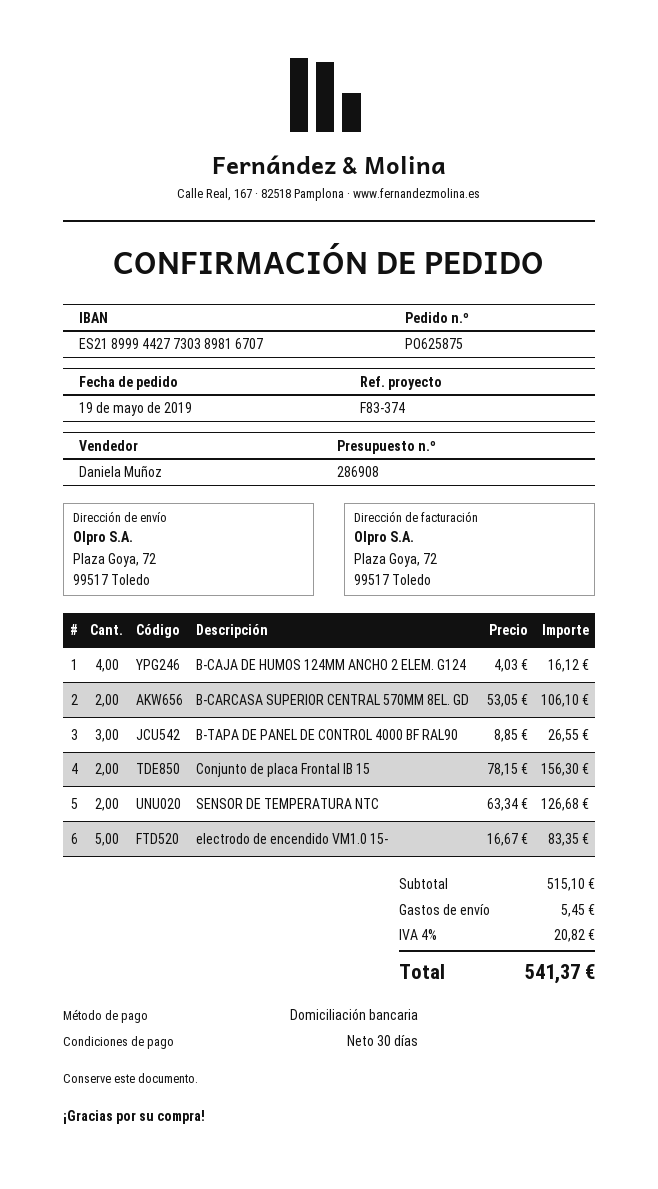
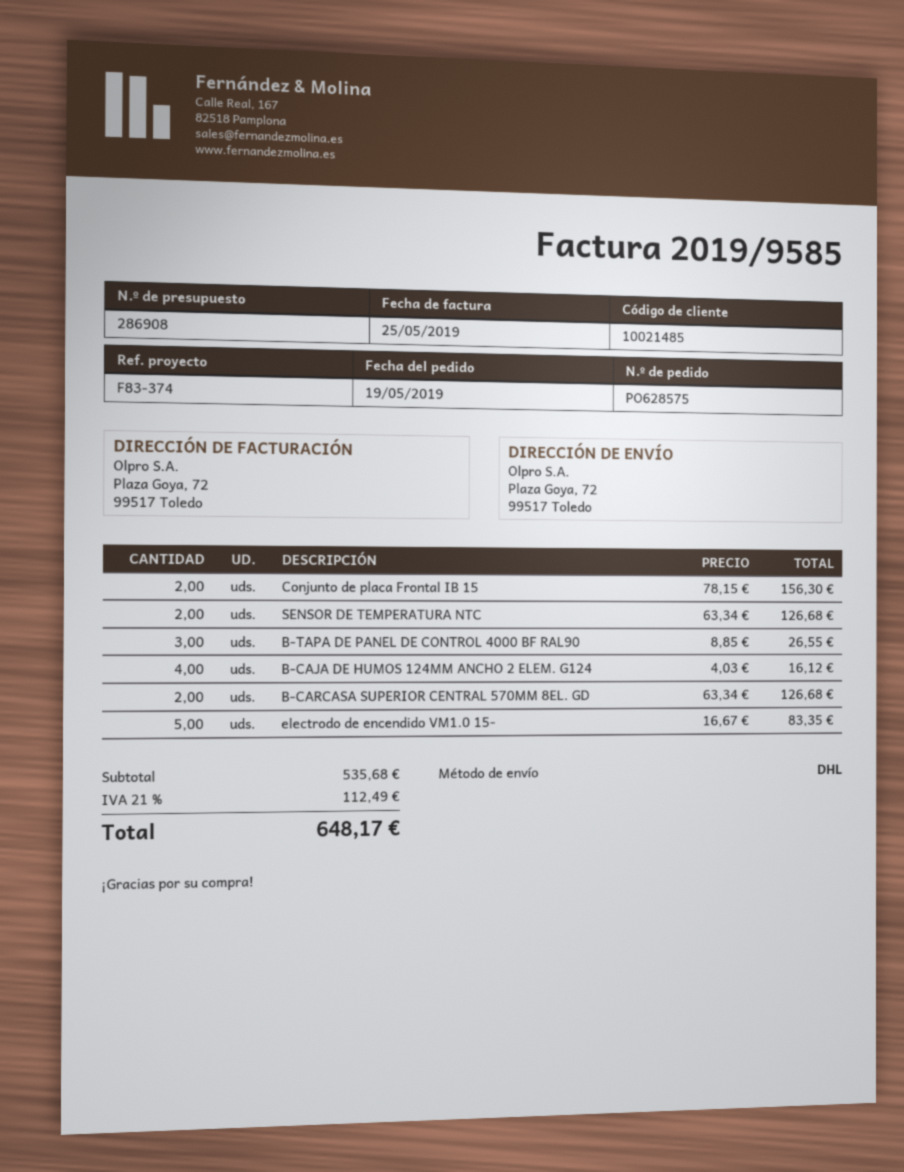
order number: PO625875 -> PO628575
B-CARCASA SUPERIOR CENTRAL 570MM 8EL. GD: 2 x 53.05 = 106.10 -> 2 x 63.34 = 126.68
subtotal: 515.10 -> 535.68
shipping: 5.45 -> none
tax: 4% = 20.82 -> 21% = 112.49
total: 541.37 -> 648.17

